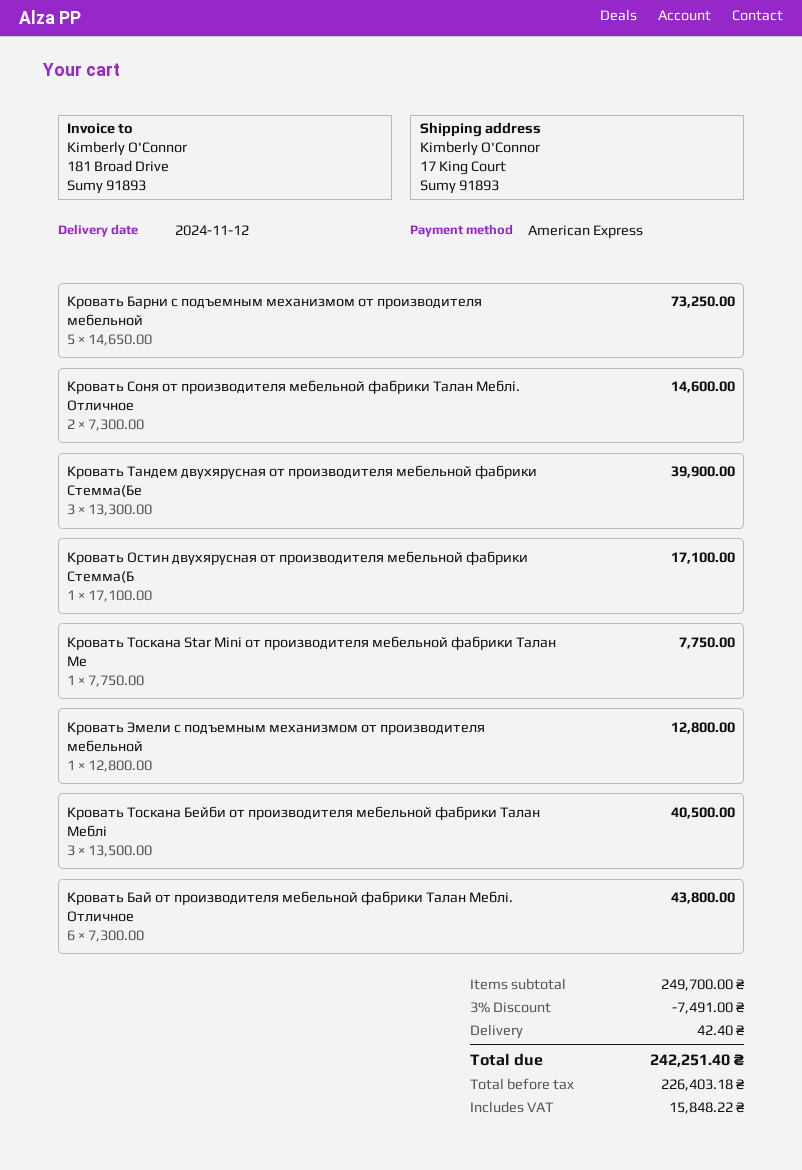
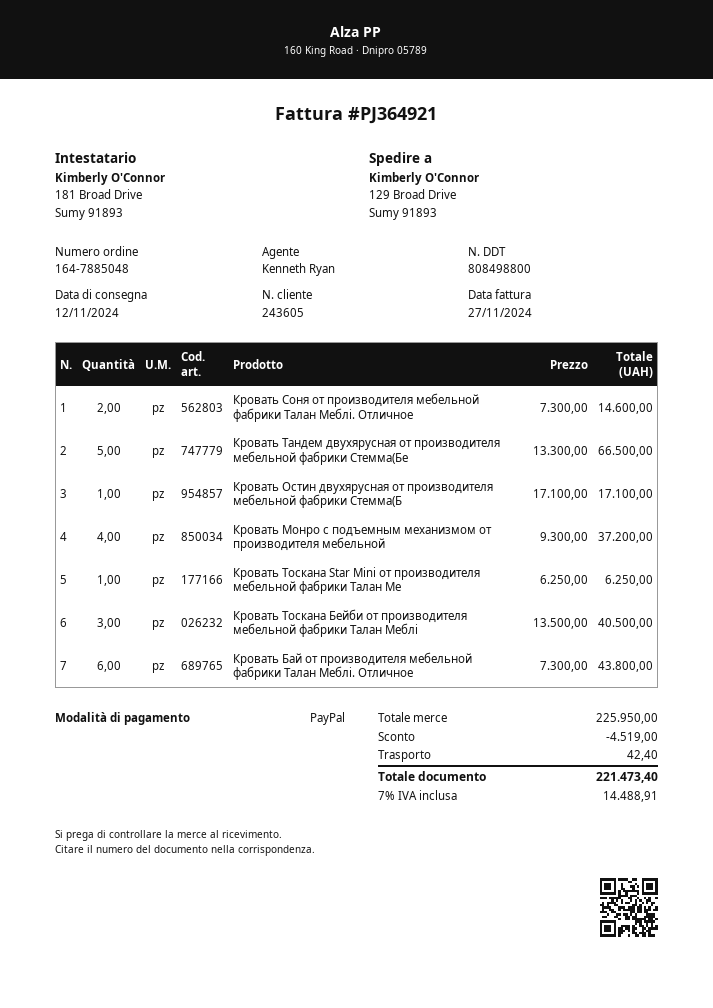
payment method: American Express -> PayPal
ship to: 17 King Court, Sumy 91893 -> 129 Broad Drive, Sumy 91893
Кровать Барни с подъемным механизмом от производителя мебельной: 5 x 14650.00 = 73250.00 -> none
Кровать Тандем двухярусная от производителя мебельной фабрики Стемма(Бе: 3 x 13300.00 = 39900.00 -> 5 x 13300.00 = 66500.00
Кровать Тоскана Star Mini от производителя мебельной фабрики Талан Ме: 1 x 7750.00 = 7750.00 -> 1 x 6250.00 = 6250.00
Кровать Эмели с подъемным механизмом от производителя мебельной: 1 x 12800.00 = 12800.00 -> none
Кровать Монро с подъемным механизмом от производителя мебельной: none -> 4 x 9300.00 = 37200.00
subtotal: 249700.00 -> 225950.00
discount: 7491.00 -> 4519.00
tax: 15848.22 -> 14488.91
total: 242251.40 -> 221473.40

